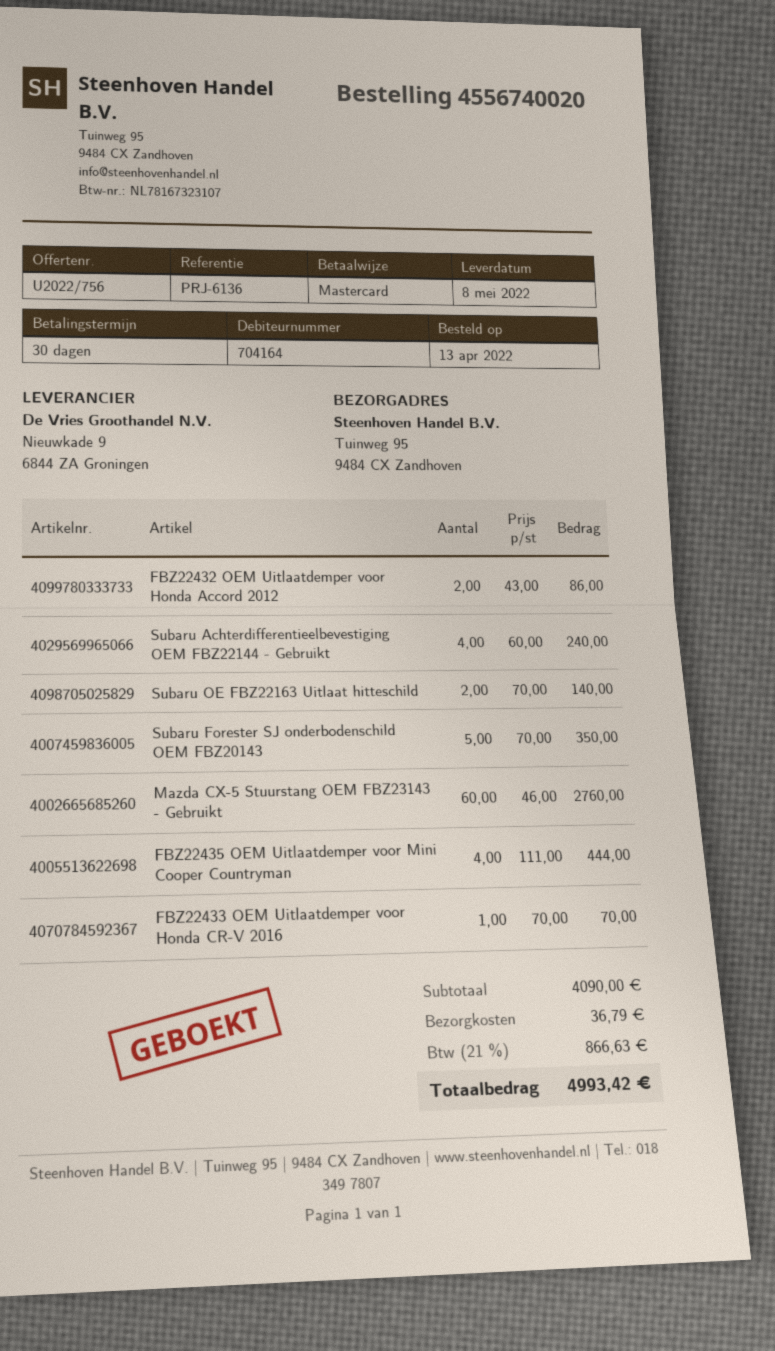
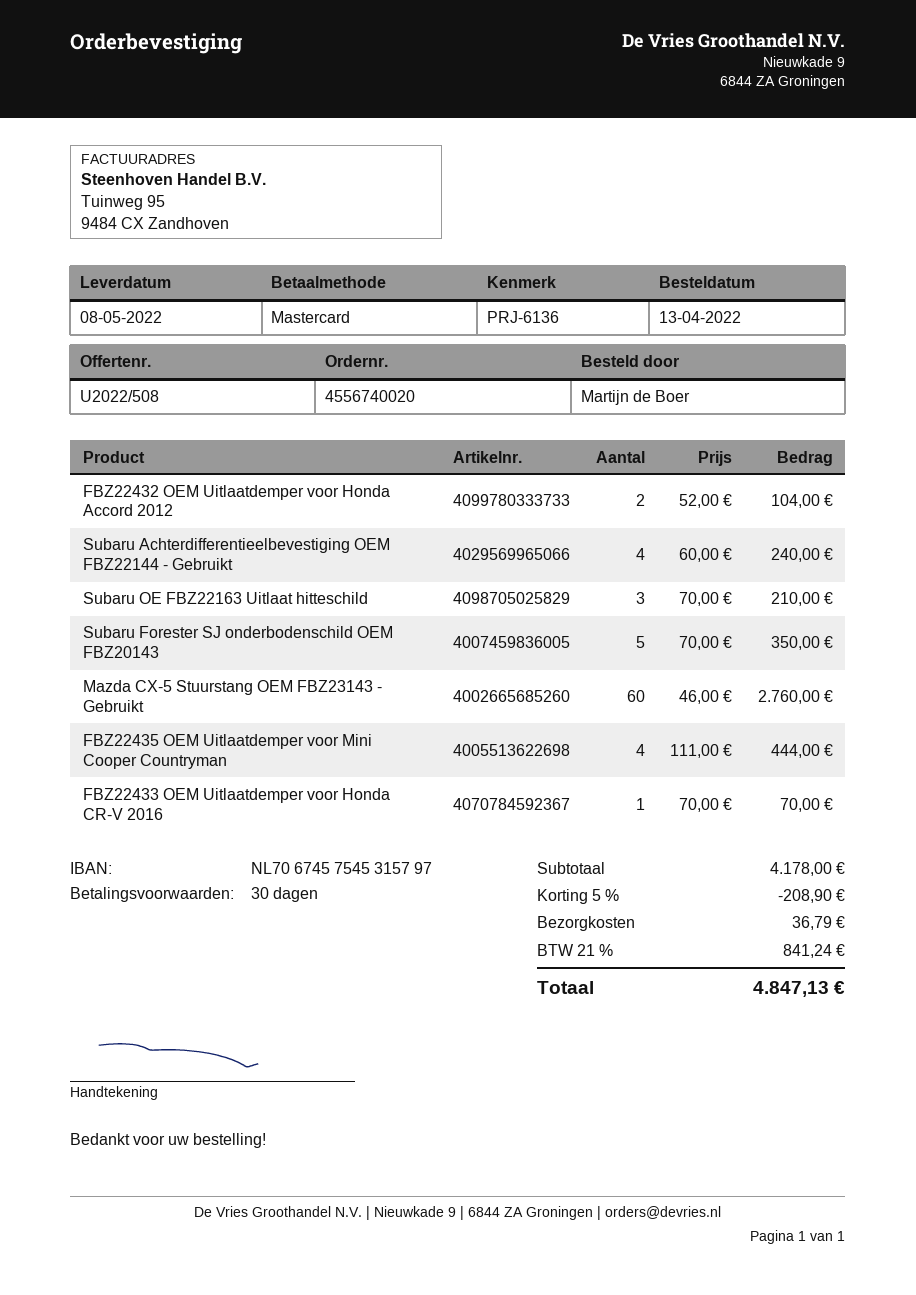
quote number: U2022/756 -> U2022/508
FBZ22432 OEM Uitlaatdemper voor Honda Accord 2012: 2 x 43.00 = 86.00 -> 2 x 52.00 = 104.00
Subaru OE FBZ22163 Uitlaat hitteschild: 2 x 70.00 = 140.00 -> 3 x 70.00 = 210.00
subtotal: 4090.00 -> 4178.00
discount: none -> 5% = 208.90
tax: 21% = 866.63 -> 21% = 841.24
total: 4993.42 -> 4847.13

